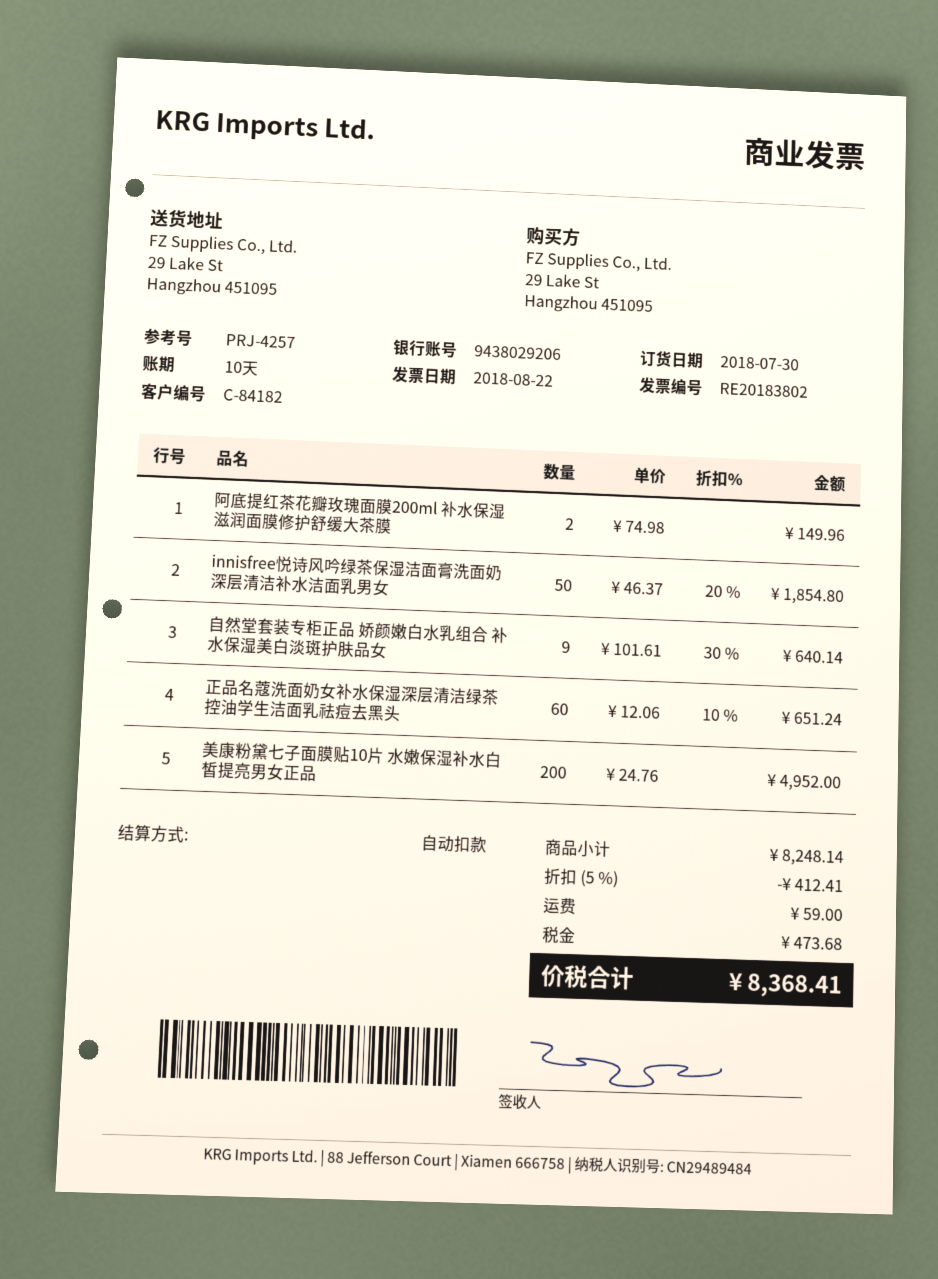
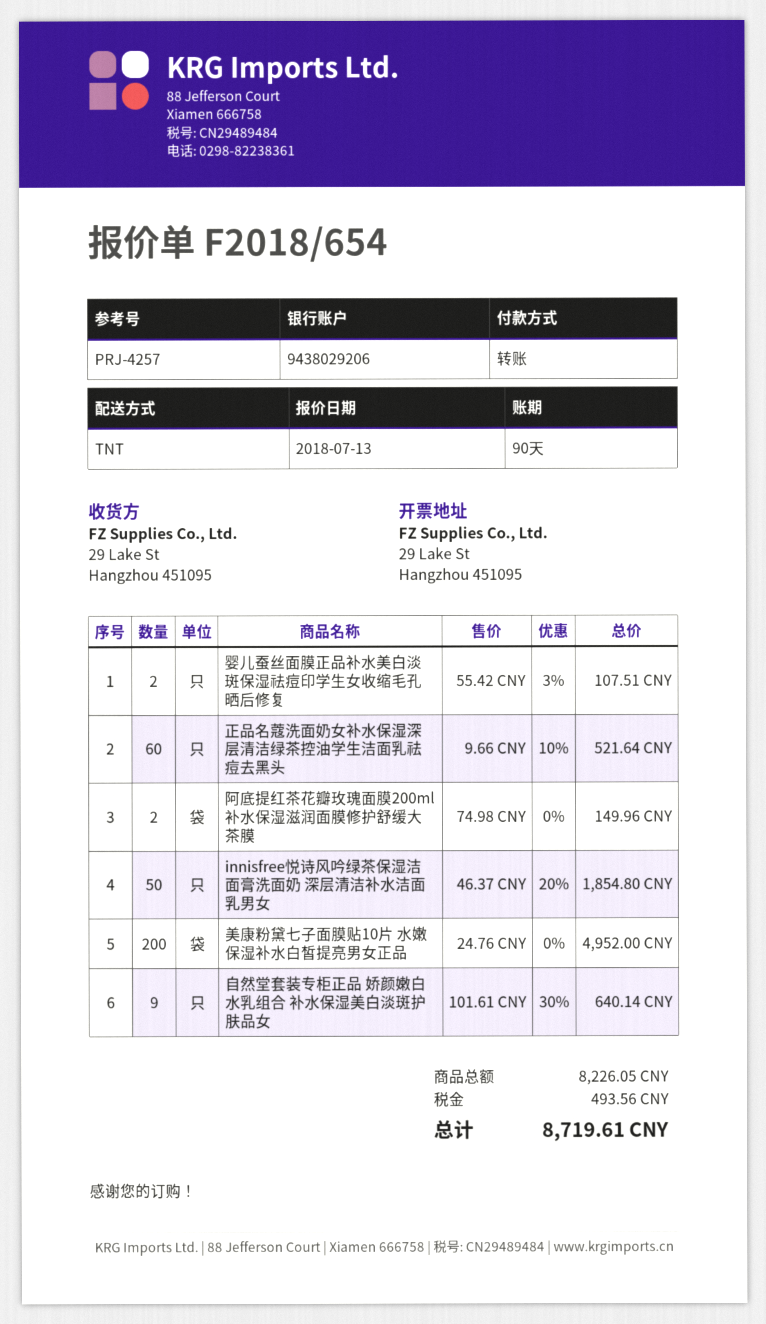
payment terms: 10 days -> 90 days
payment method: direct debit -> bank transfer
正品名蔻洗面奶女补水保湿深层清洁绿茶控油学生洁面乳祛痘去黑头: 60 x 12.06 - 10% = 651.24 -> 60 x 9.66 - 10% = 521.64
婴儿蚕丝面膜正品补水美白淡斑保湿祛痘印学生女收缩毛孔晒后修复: none -> 2 x 55.42 - 3% = 107.51
subtotal: 8248.14 -> 8226.05
discount: 5% = 412.41 -> none
shipping: 59.00 -> none
tax: 473.68 -> 493.56
total: 8368.41 -> 8719.61

